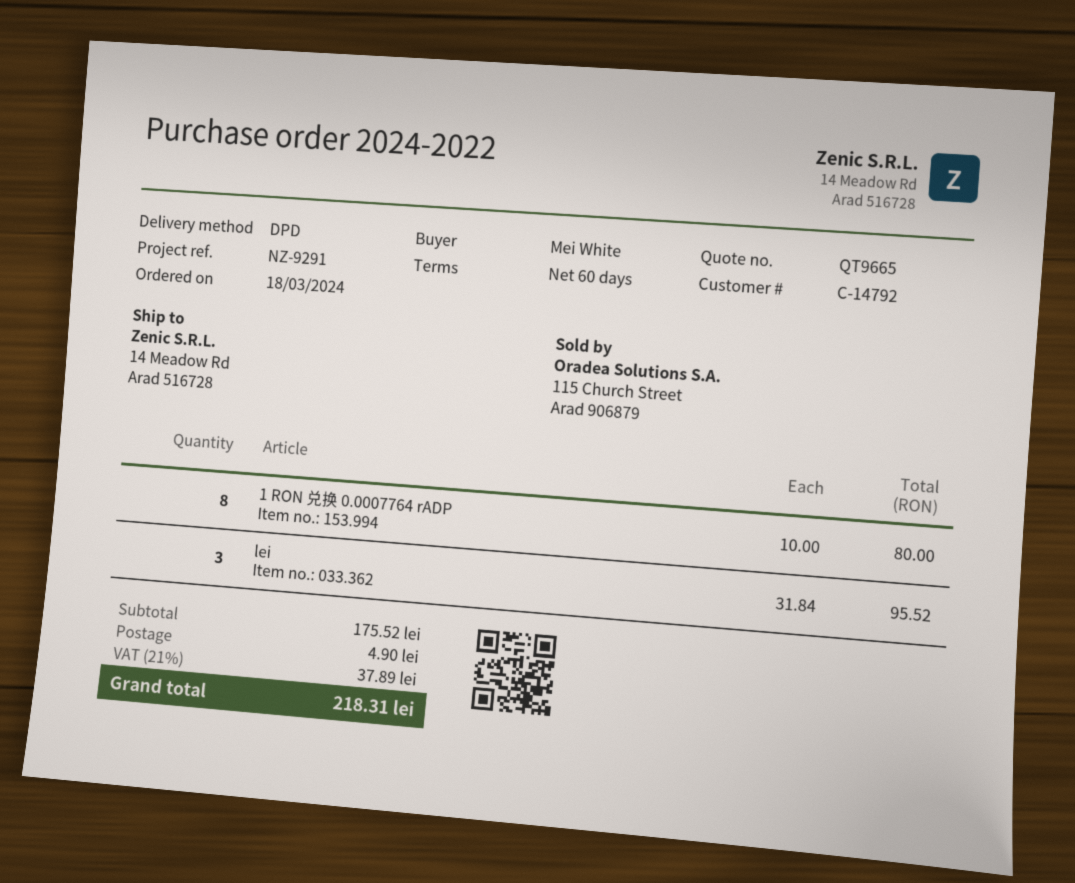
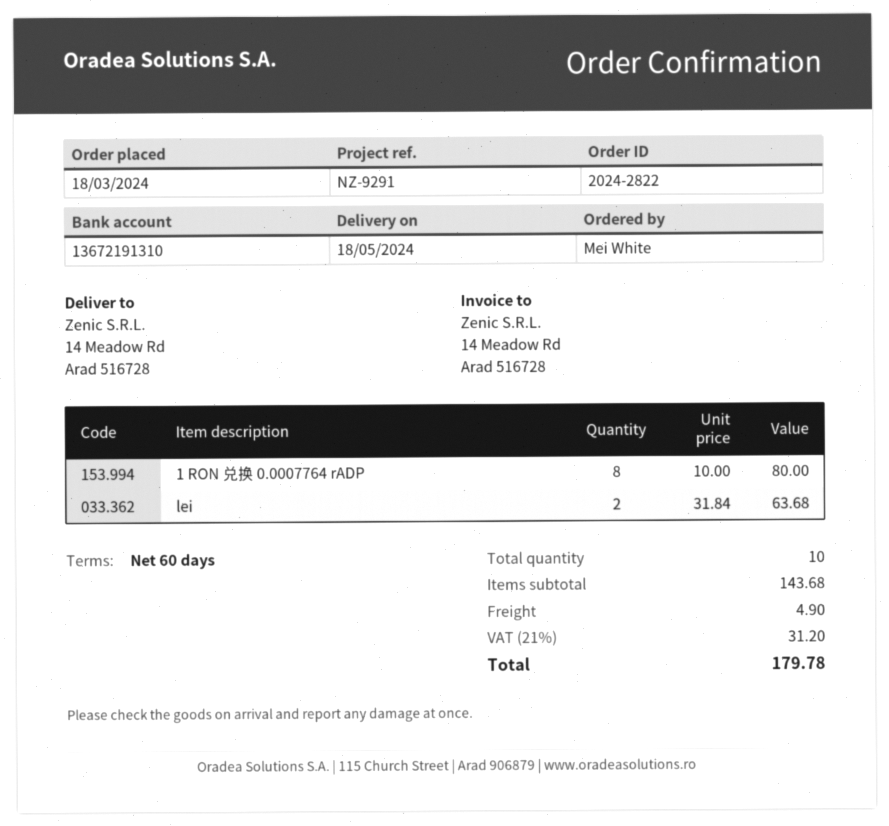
order number: 2024-2022 -> 2024-2822
lei: 3 x 31.84 = 95.52 -> 2 x 31.84 = 63.68
subtotal: 175.52 -> 143.68
tax: 21% = 37.89 -> 21% = 31.20
total: 218.31 -> 179.78

